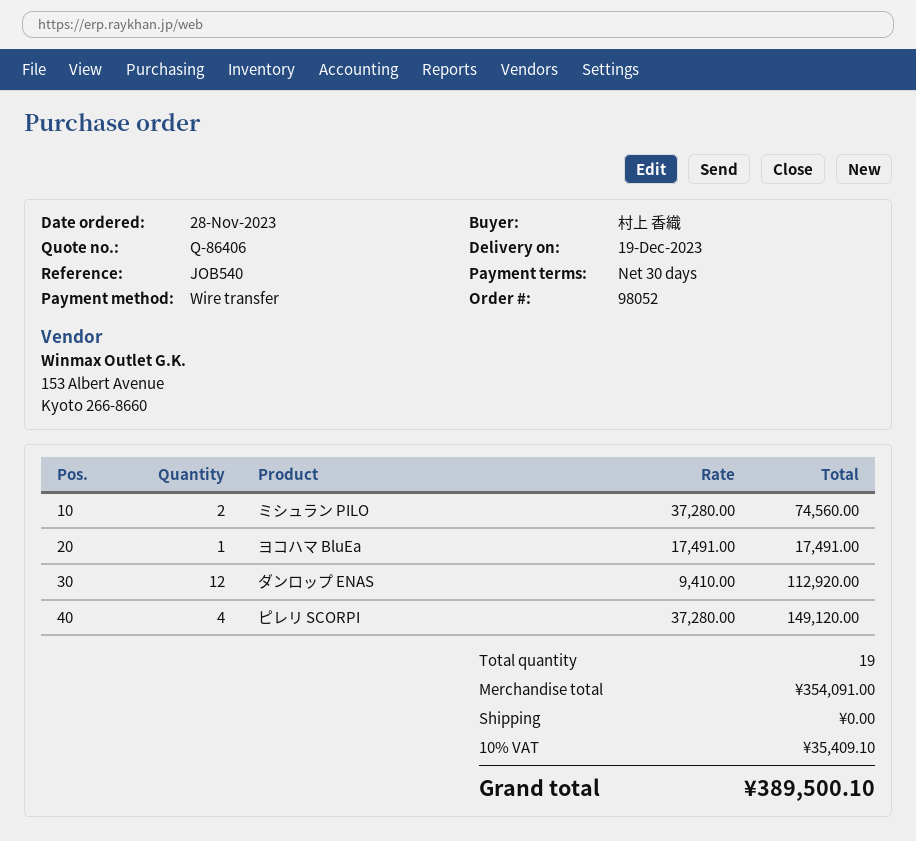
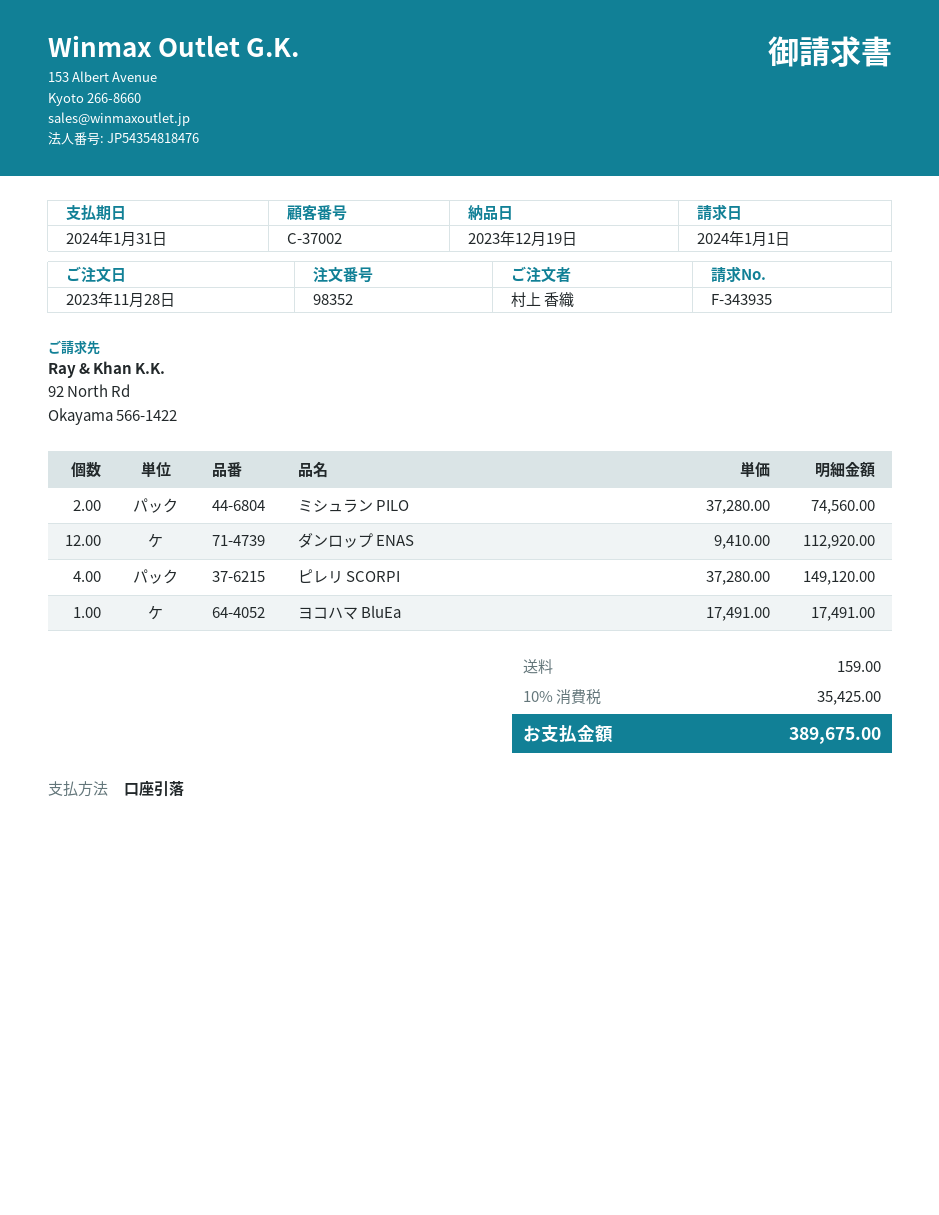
order number: 98052 -> 98352
payment method: bank transfer -> direct debit
shipping: 0.00 -> 159.00
tax: 10% = 35409.10 -> 10% = 35425.00
total: 389500.10 -> 389675.00

